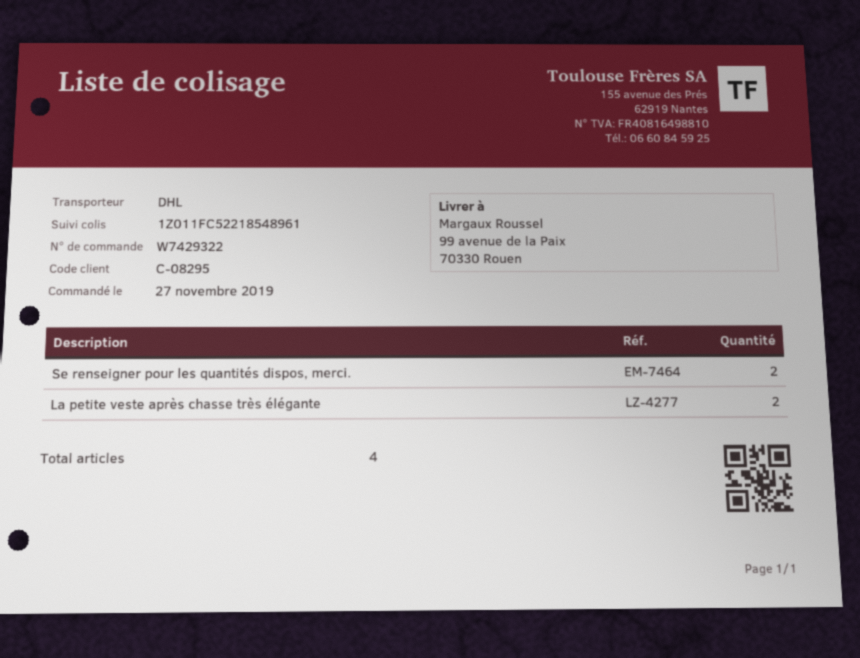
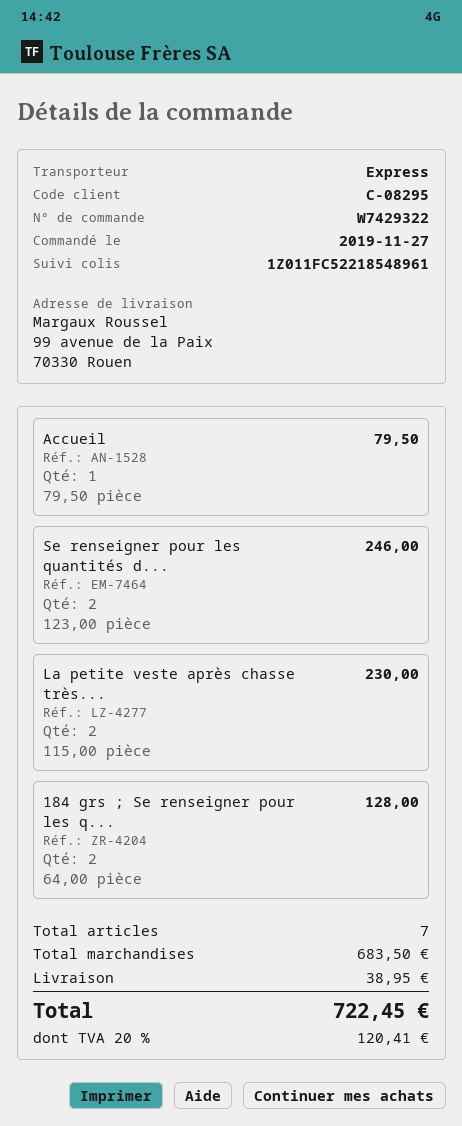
shipping method: DHL -> express
Accueil: none -> 1
184 grs ; Se renseigner pour les q...: none -> 2
total quantity: 4 -> 7

